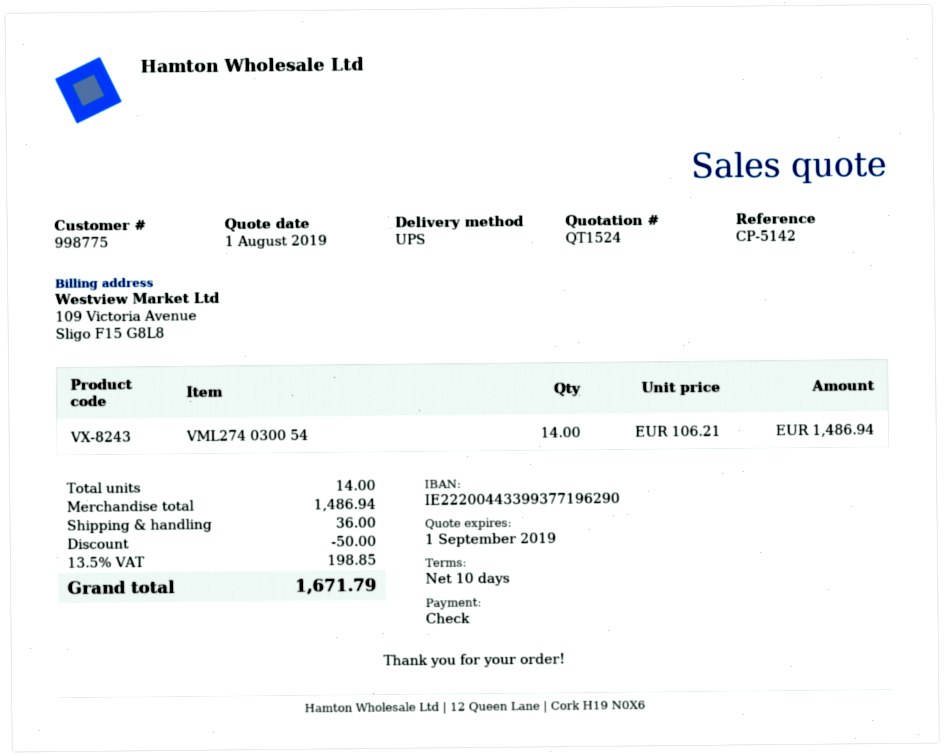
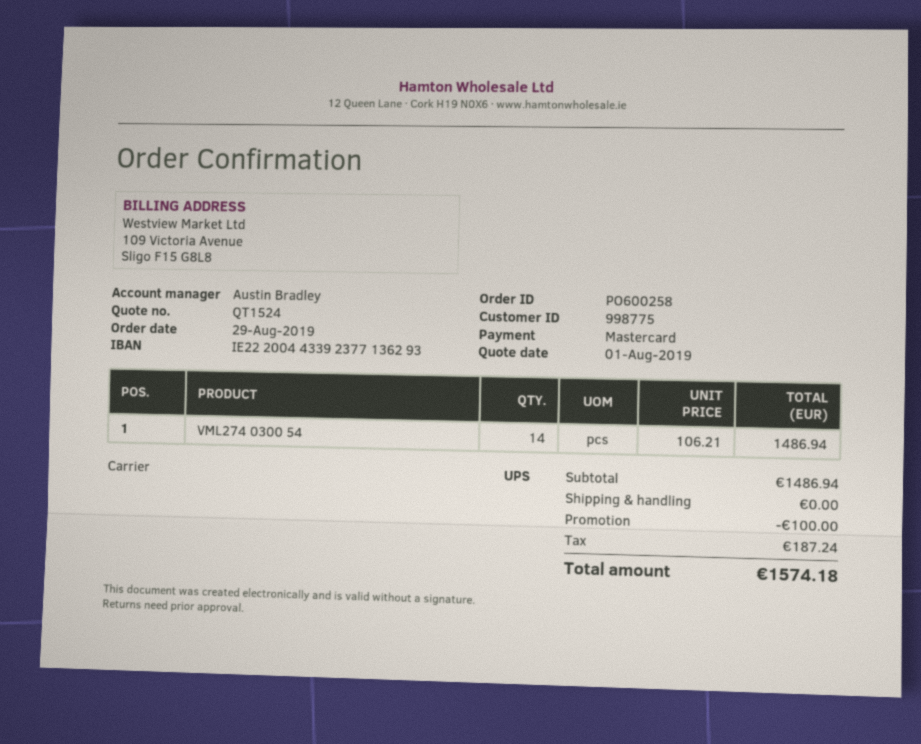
payment method: cheque -> Mastercard
bank account: IE22200443399377196290 -> IE22200443392377136293
discount: 50.00 -> 100.00
shipping: 36.00 -> 0.00
tax: 198.85 -> 187.24
total: 1671.79 -> 1574.18

